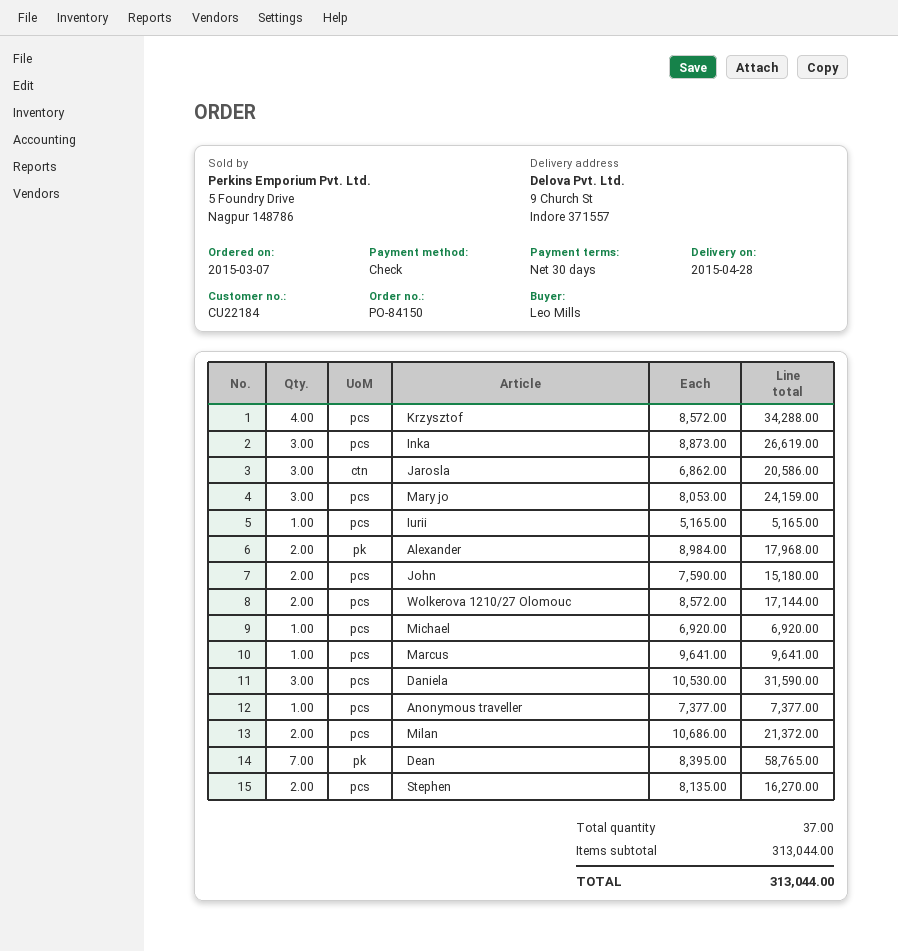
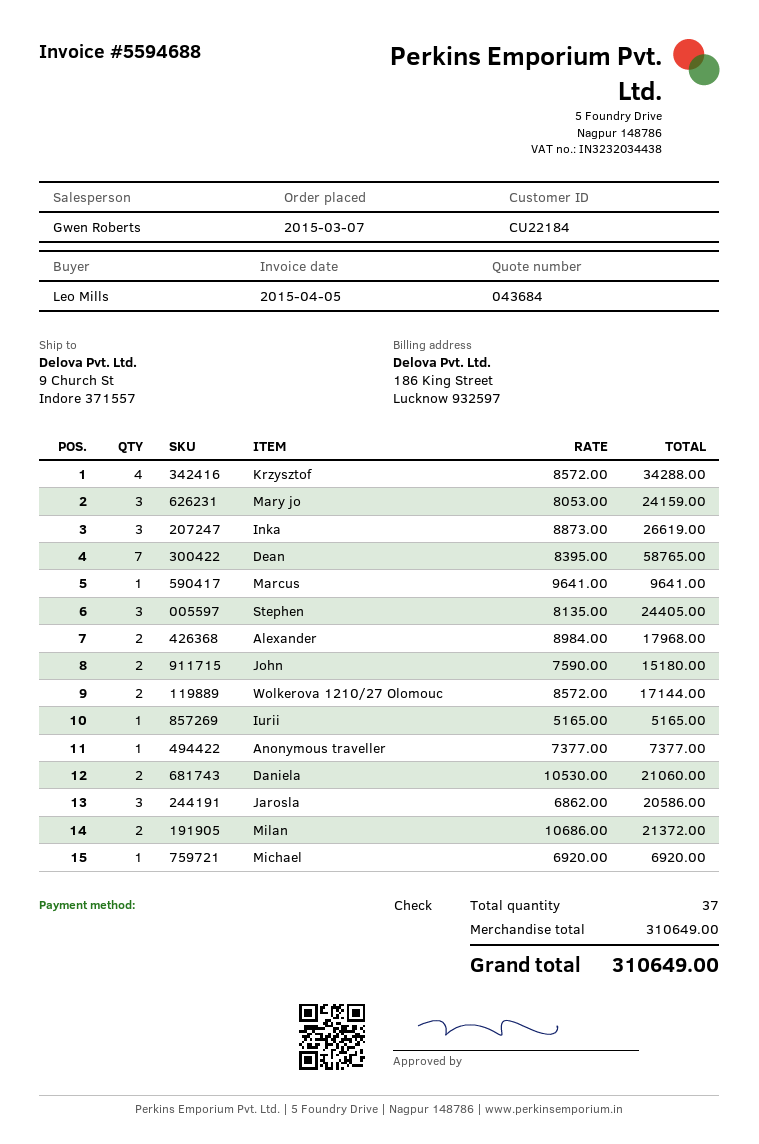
Daniela: 3 x 10530.00 = 31590.00 -> 2 x 10530.00 = 21060.00
Stephen: 2 x 8135.00 = 16270.00 -> 3 x 8135.00 = 24405.00
subtotal: 313044.00 -> 310649.00
total: 313044.00 -> 310649.00

